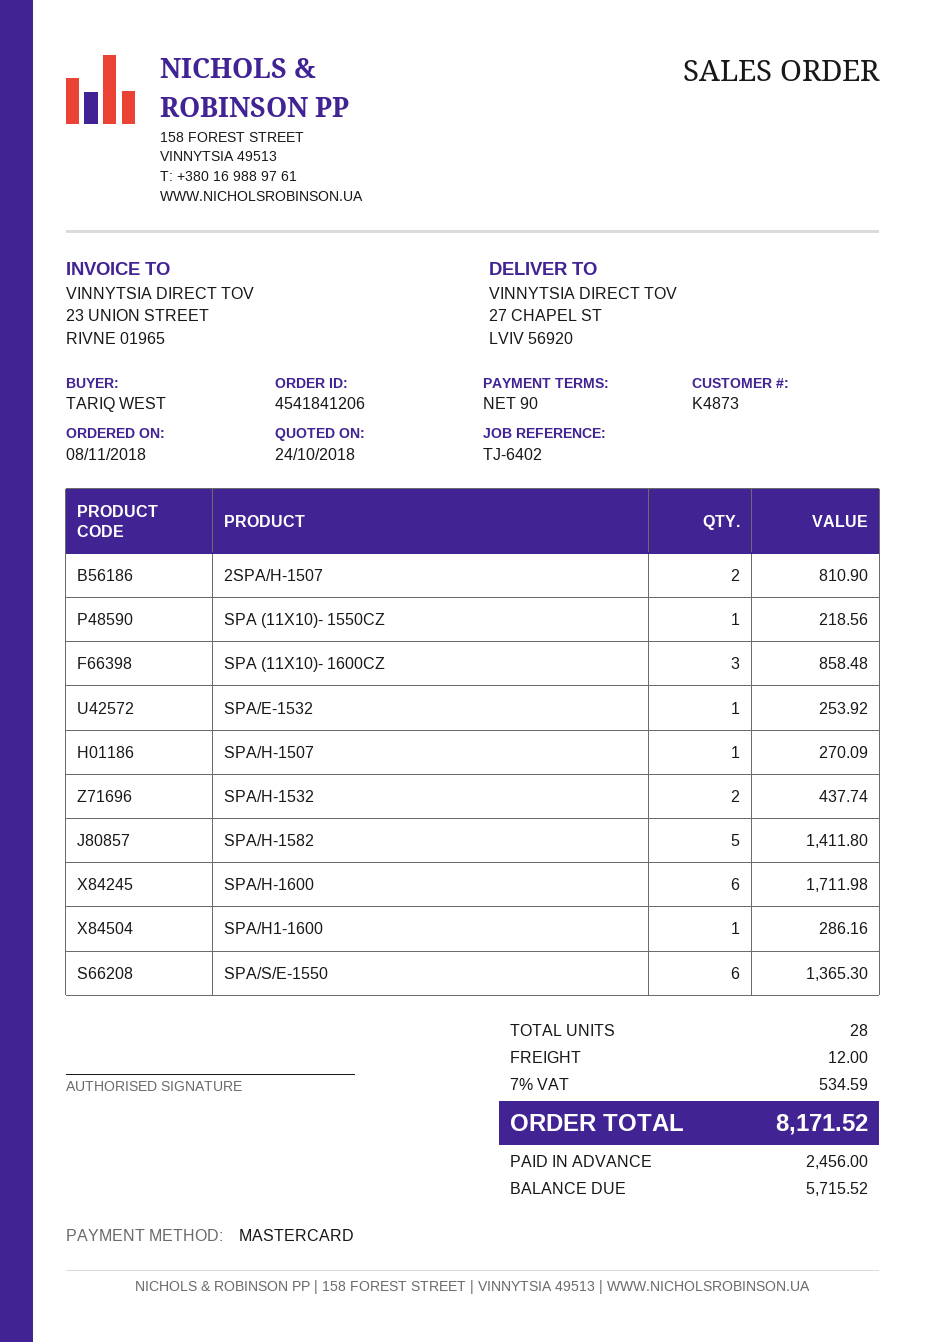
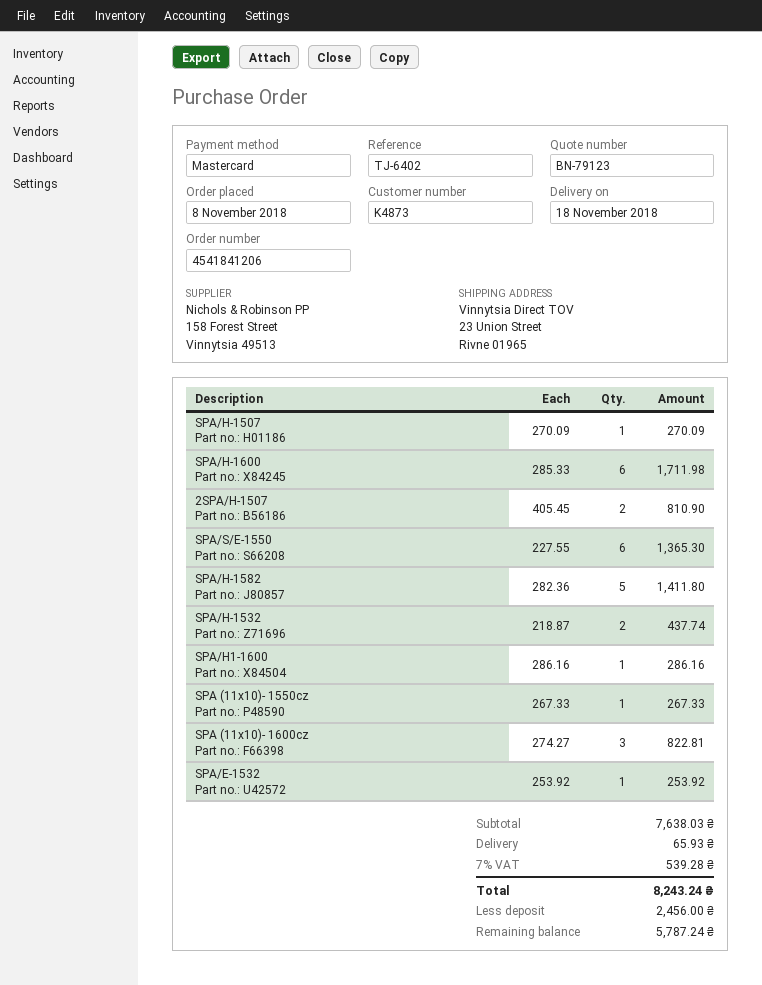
ship to: 27 CHAPEL ST, LVIV 56920 -> 23 Union Street, Rivne 01965
SPA (11Х10)- 1550CZ: 1 for 218.56 -> 1 for 267.33
SPA (11Х10)- 1600CZ: 3 for 858.48 -> 3 for 822.81
shipping: 12.00 -> 65.93
tax: 7% = 534.59 -> 7% = 539.28
total: 8171.52 -> 8243.24
balance: 5715.52 -> 5787.24

